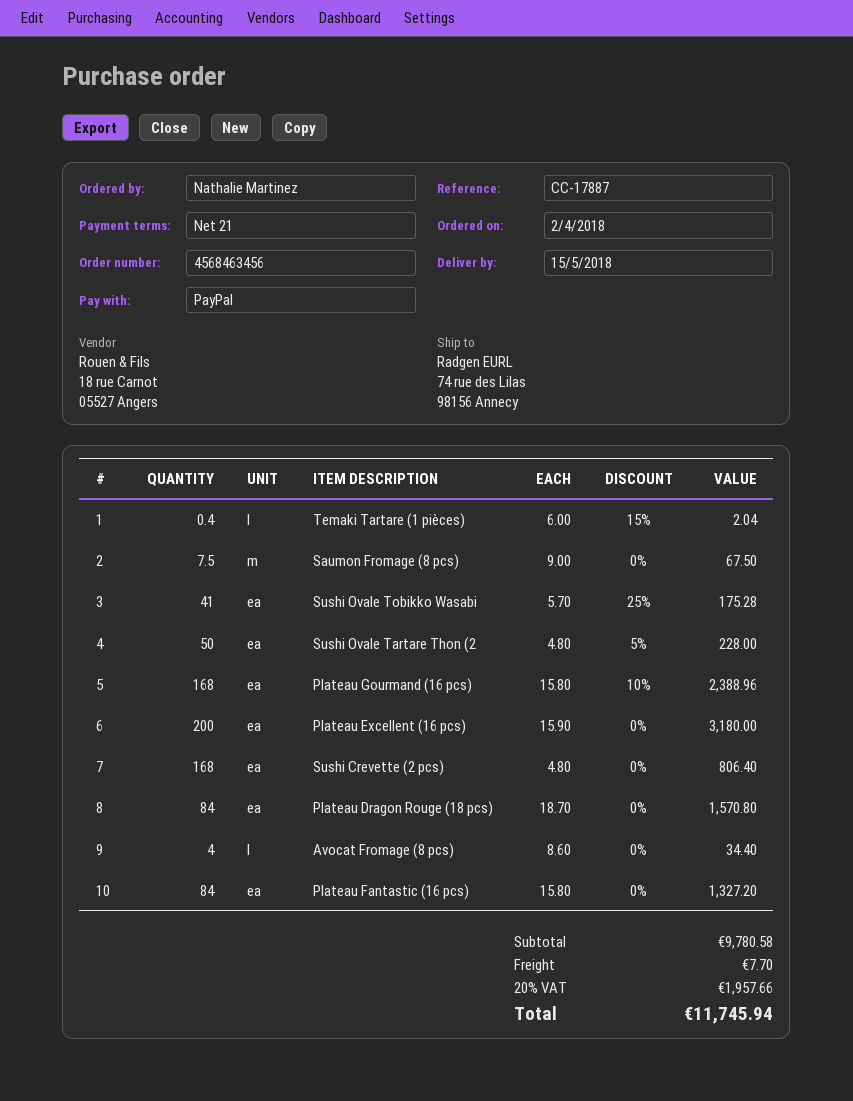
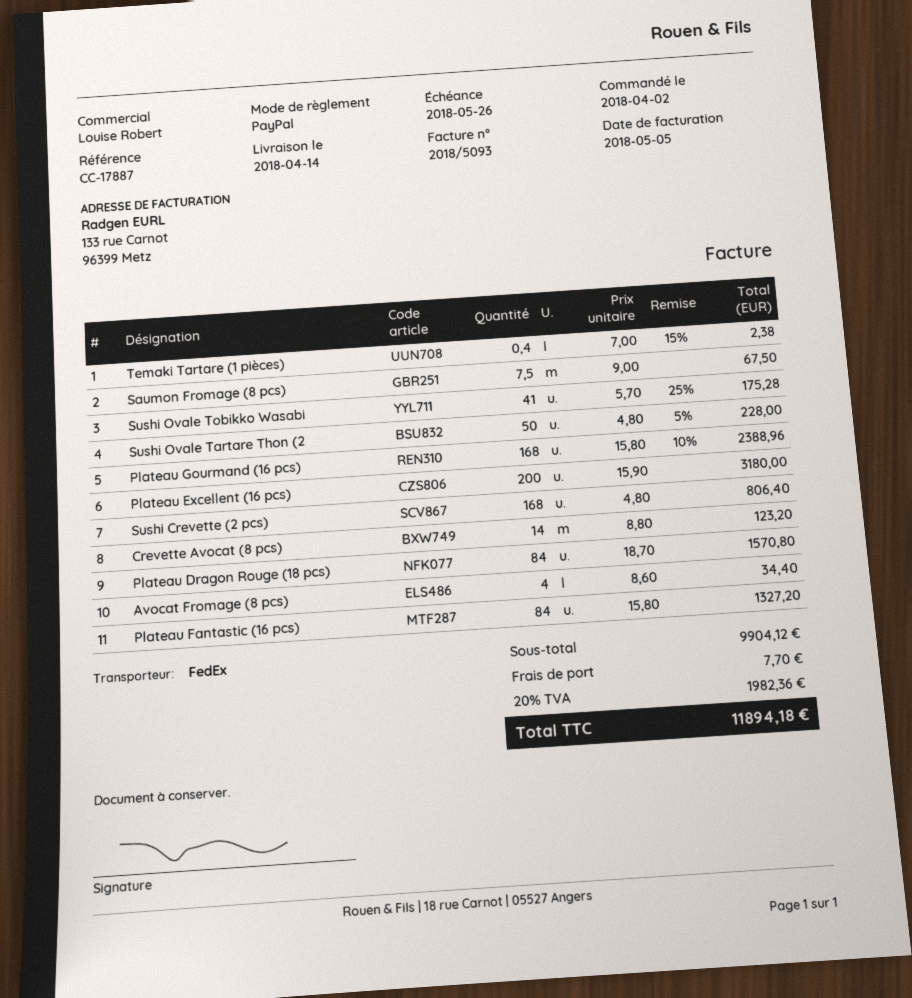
delivery date: 2018-05-15 -> 2018-04-14
Temaki Tartare (1 pièces): 0.4 x 6.00 - 15% = 2.04 -> 0.4 x 7.00 - 15% = 2.38
Crevette Avocat (8 pcs): none -> 14 x 8.80 = 123.20
subtotal: 9780.58 -> 9904.12
tax: 20% = 1957.66 -> 20% = 1982.36
total: 11745.94 -> 11894.18

